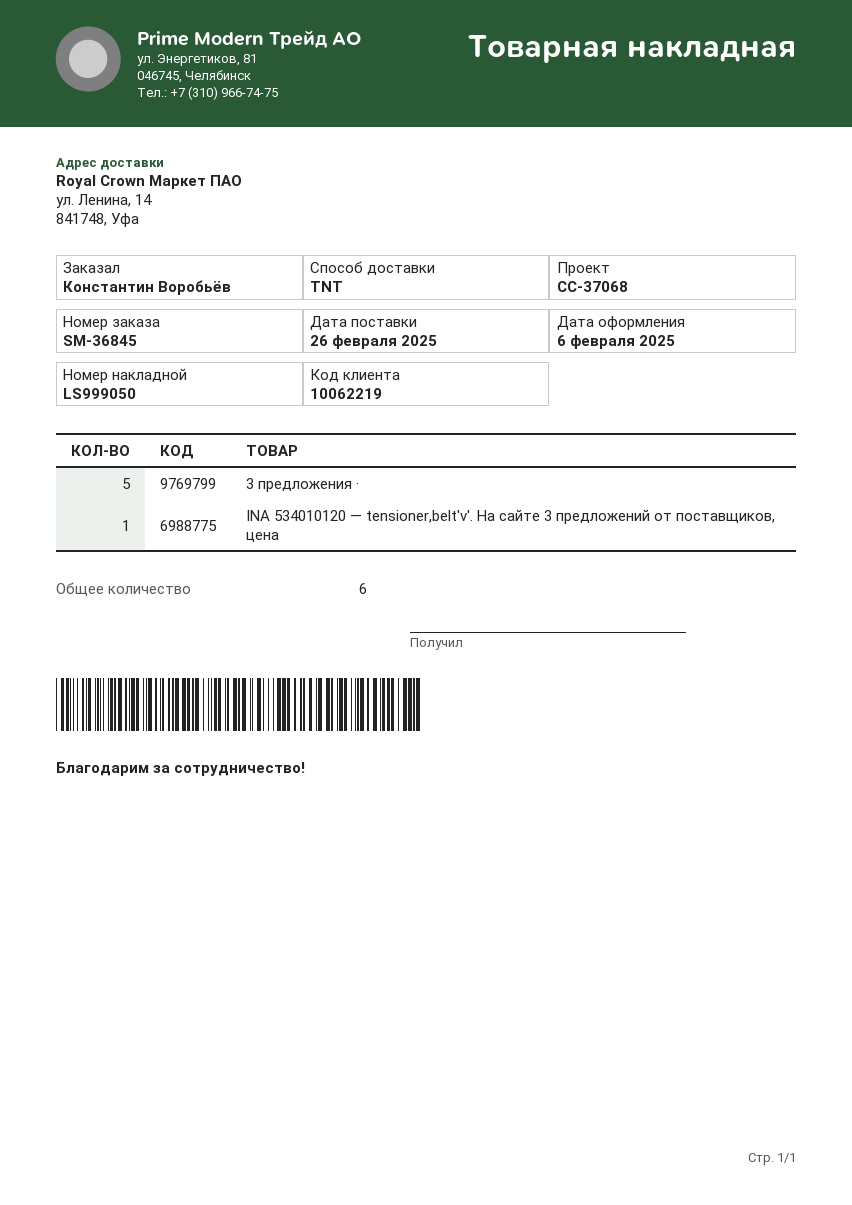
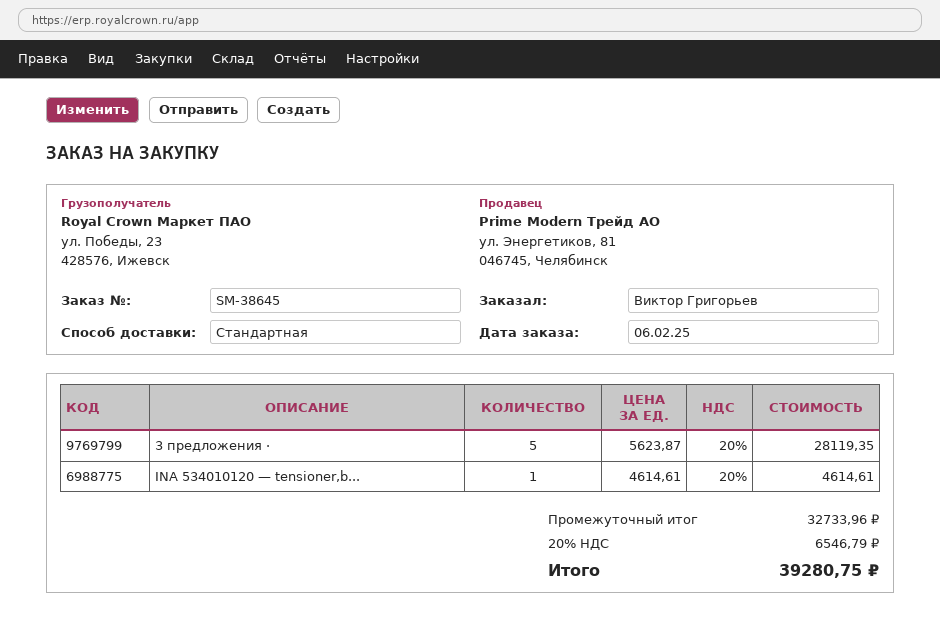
order number: SM-36845 -> SM-38645
ordered by: Константин Воробьёв -> Виктор Григорьев
shipping method: TNT -> standard
ship to: ул. Ленина, 14, 841748, Уфа -> ул. Победы, 23, 428576, Ижевск

